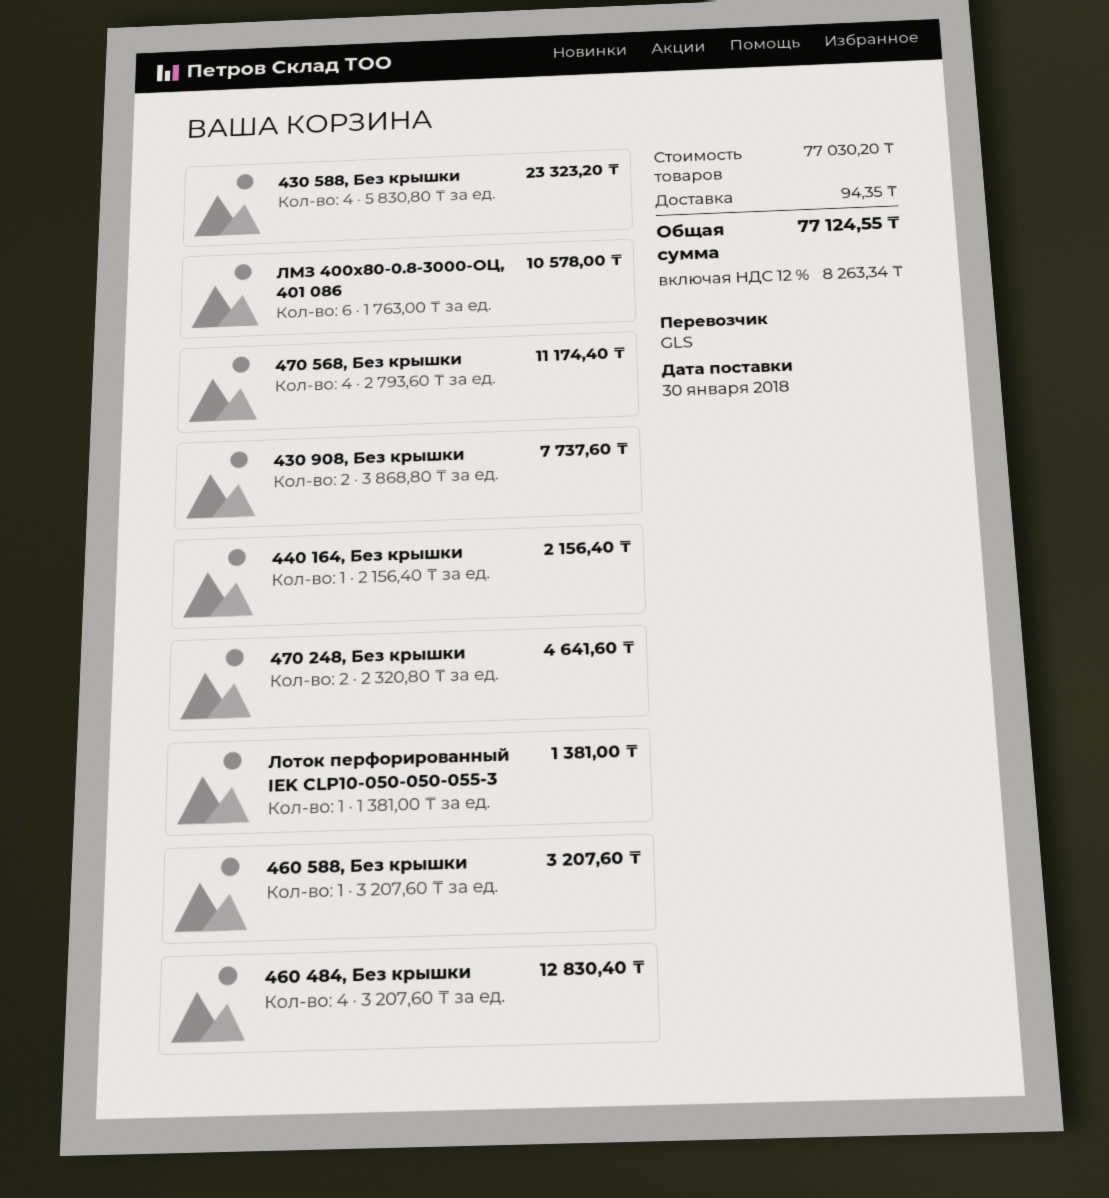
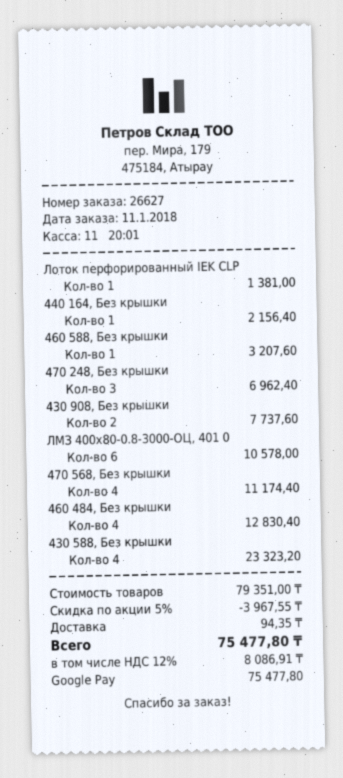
470 248, Без крышки: 2 for 4641.60 -> 3 for 6962.40
subtotal: 77030.20 -> 79351.00
discount: none -> 5% = 3967.55
tax: 12% = 8263.34 -> 12% = 8086.91
total: 77124.55 -> 75477.80

